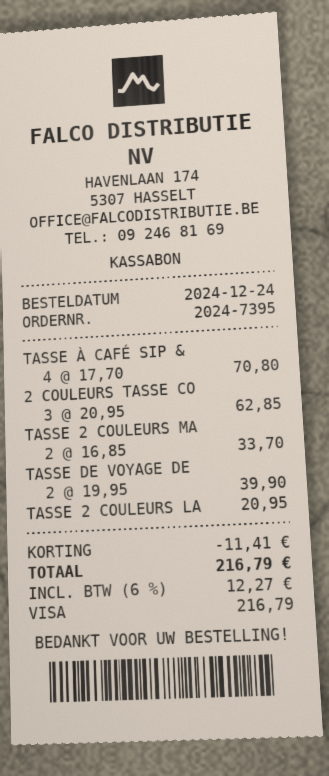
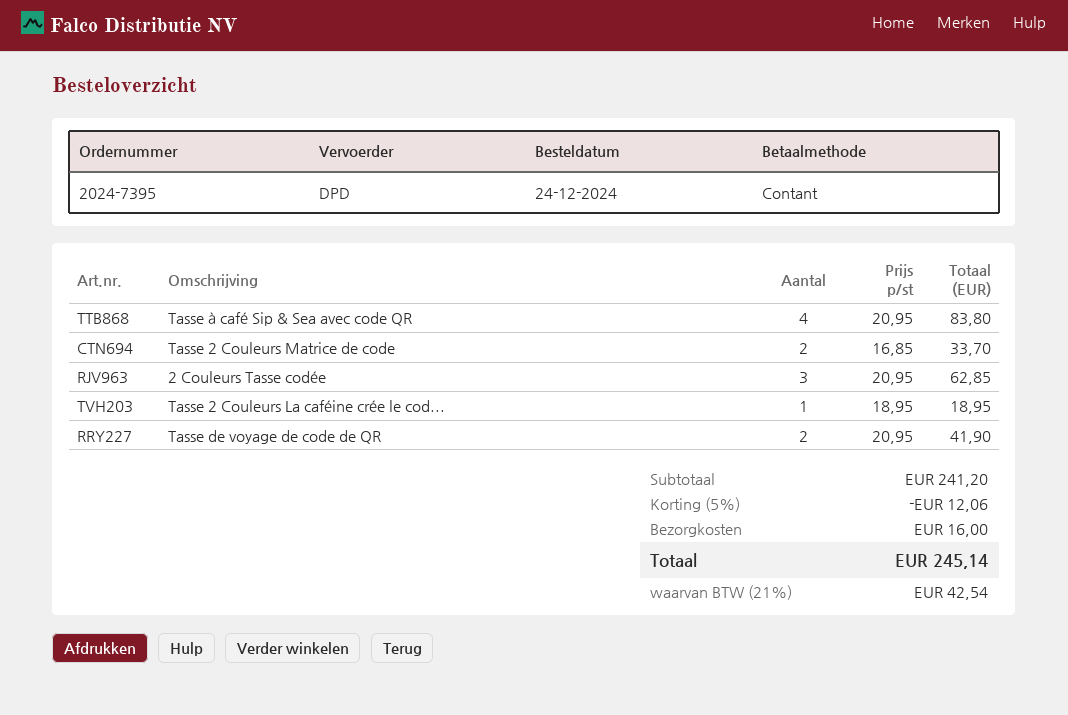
payment method: Visa -> cash
TASSE À CAFÉ SIP &: 4 x 17.70 = 70.80 -> 4 x 20.95 = 83.80
TASSE DE VOYAGE DE: 2 x 19.95 = 39.90 -> 2 x 20.95 = 41.90
TASSE 2 COULEURS LA: 1 x 20.95 = 20.95 -> 1 x 18.95 = 18.95
discount: 11.41 -> 12.06
shipping: none -> 16.00
tax: 6% = 12.27 -> 21% = 42.54
total: 216.79 -> 245.14

